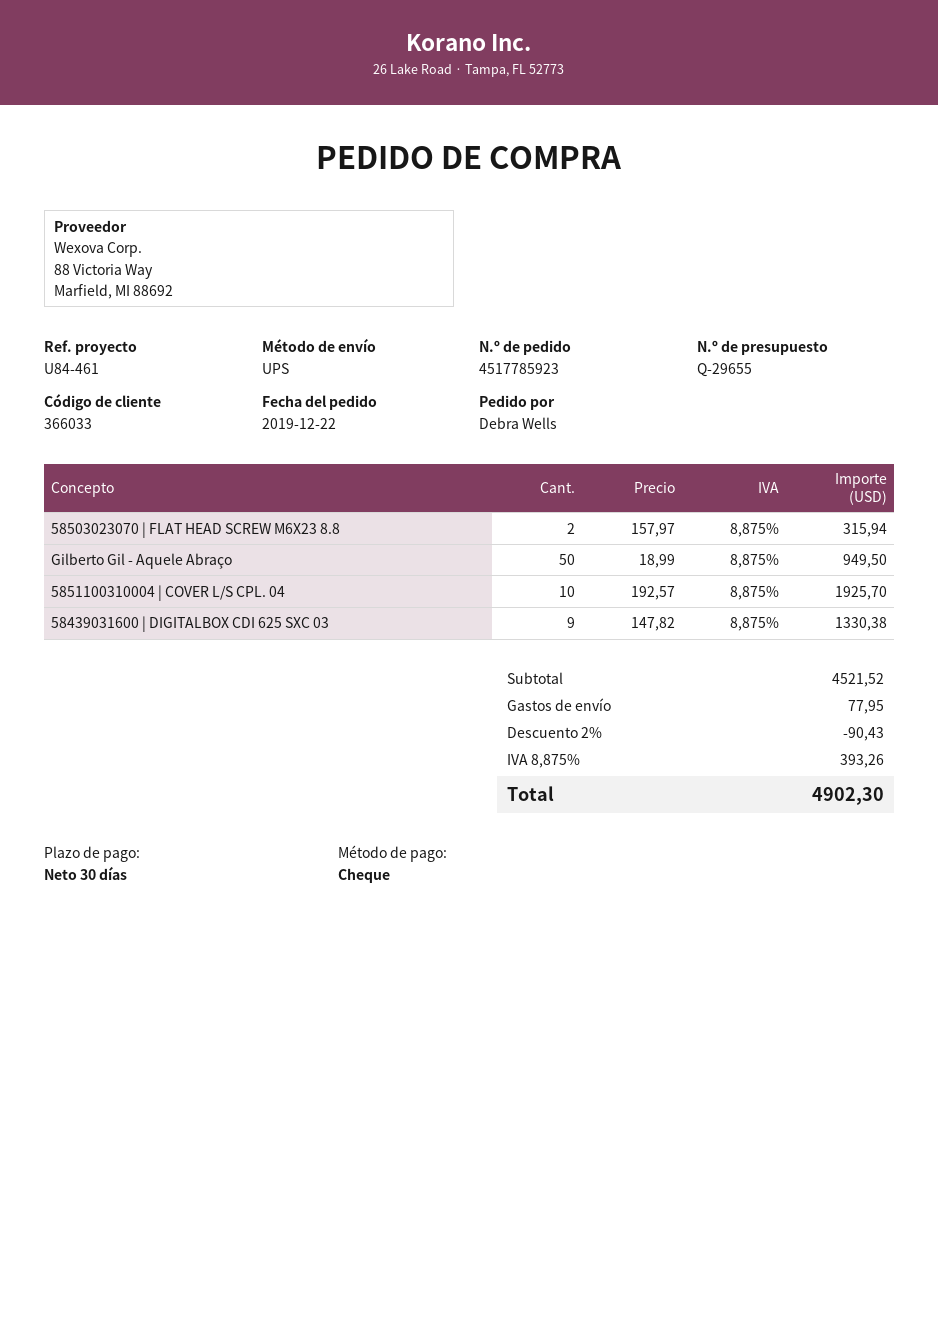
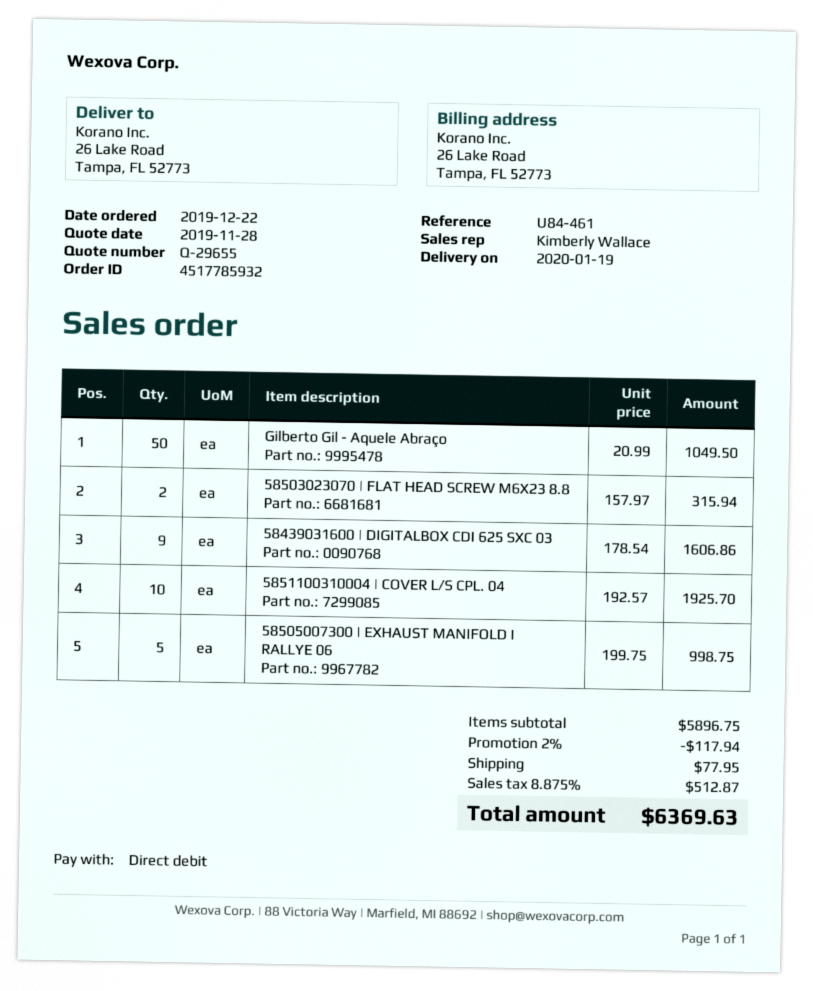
order number: 4517785923 -> 4517785932
payment method: cheque -> direct debit
Gilberto Gil - Aquele Abraço: 50 x 18.99 = 949.50 -> 50 x 20.99 = 1049.50
58439031600 | DIGITALBOX CDI 625 SXC 03: 9 x 147.82 = 1330.38 -> 9 x 178.54 = 1606.86
58505007300 | EXHAUST MANIFOLD I RALLYE 06: none -> 5 x 199.75 = 998.75
subtotal: 4521.52 -> 5896.75
discount: 2% = 90.43 -> 2% = 117.94
tax: 8.875% = 393.26 -> 8.875% = 512.87
total: 4902.30 -> 6369.63

